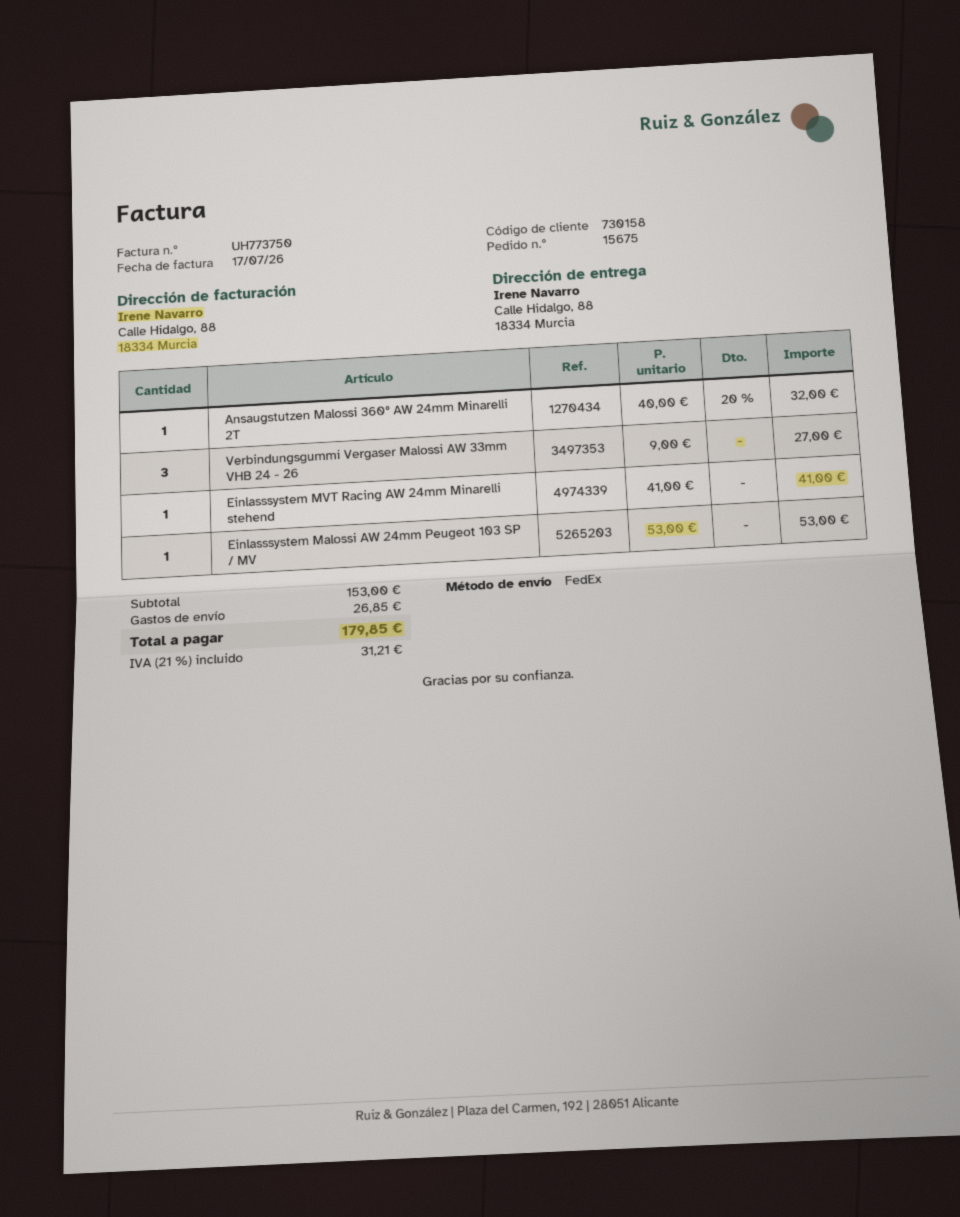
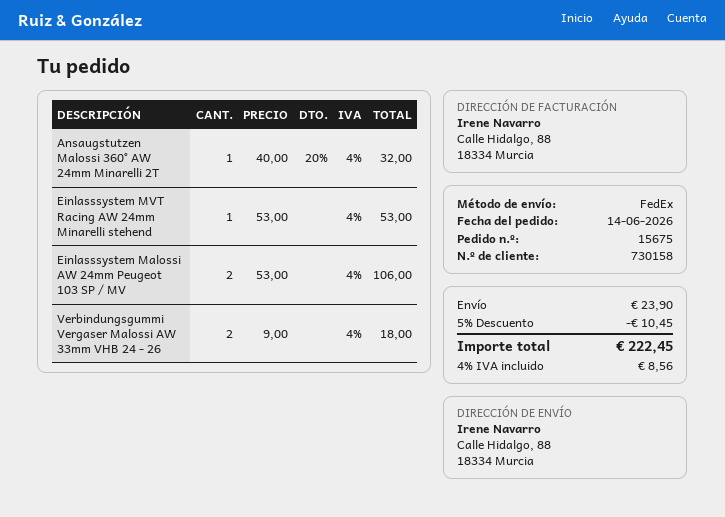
Verbindungsgummi Vergaser Malossi AW 33mm VHB 24 - 26: 3 x 9.00 = 27.00 -> 2 x 9.00 = 18.00
Einlasssystem MVT Racing AW 24mm Minarelli stehend: 1 x 41.00 = 41.00 -> 1 x 53.00 = 53.00
Einlasssystem Malossi AW 24mm Peugeot 103 SP / MV: 1 x 53.00 = 53.00 -> 2 x 53.00 = 106.00
discount: none -> 5% = 10.45
shipping: 26.85 -> 23.90
tax: 21% = 31.21 -> 4% = 8.56
total: 179.85 -> 222.45

